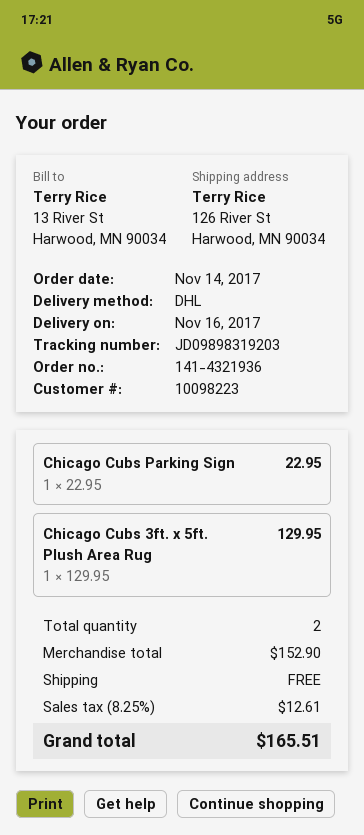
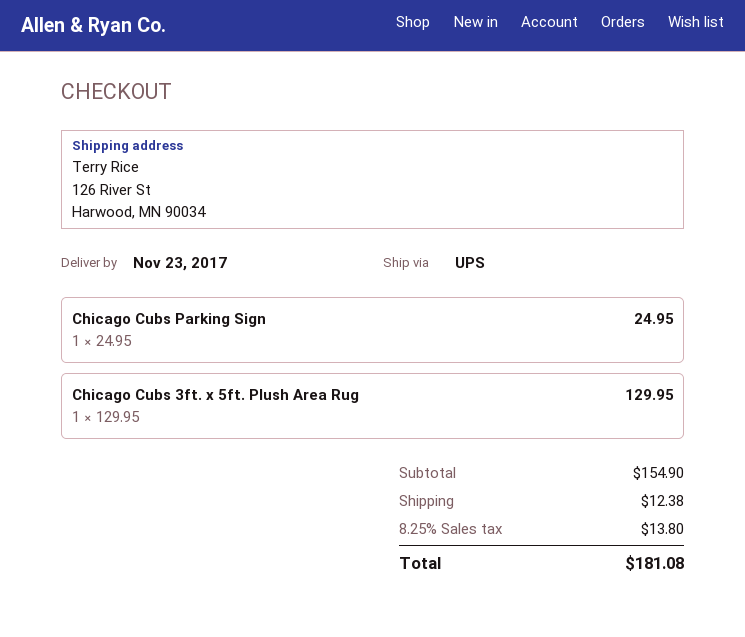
delivery date: 2017-11-16 -> 2017-11-23
shipping method: DHL -> UPS
Chicago Cubs Parking Sign: 1 x 22.95 = 22.95 -> 1 x 24.95 = 24.95
subtotal: 152.90 -> 154.90
shipping: 0.00 -> 12.38
tax: 8.25% = 12.61 -> 8.25% = 13.80
total: 165.51 -> 181.08

